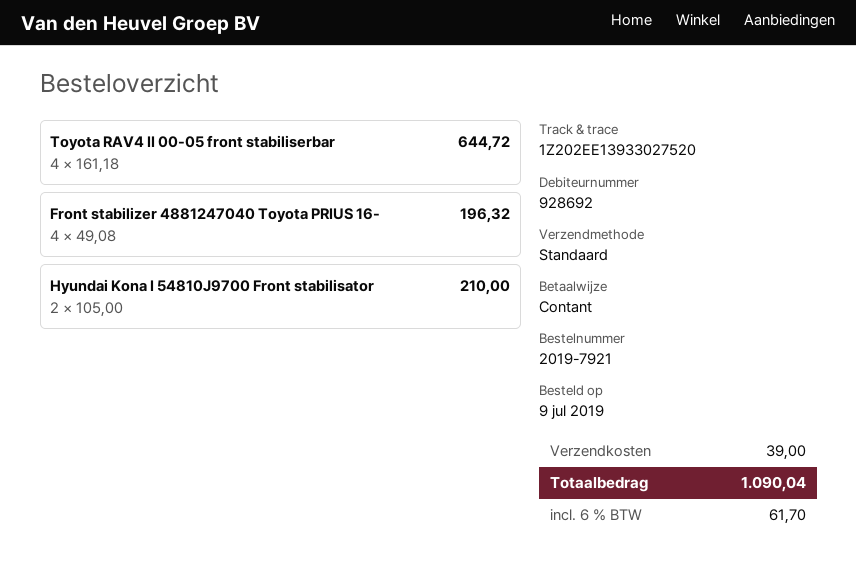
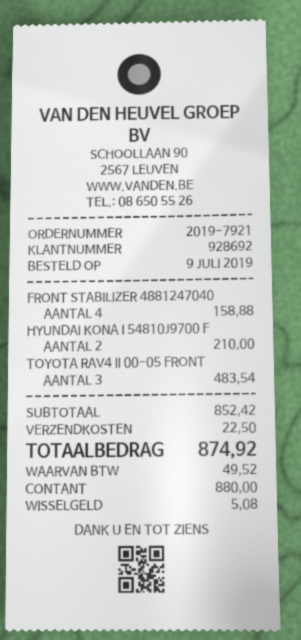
Toyota RAV4 II 00-05 front stabiliserbar: 4 for 644.72 -> 3 for 483.54
Front stabilizer 4881247040 Toyota PRIUS 16-: 4 for 196.32 -> 4 for 158.88
shipping: 39.00 -> 22.50
tax: 61.70 -> 49.52
total: 1090.04 -> 874.92

